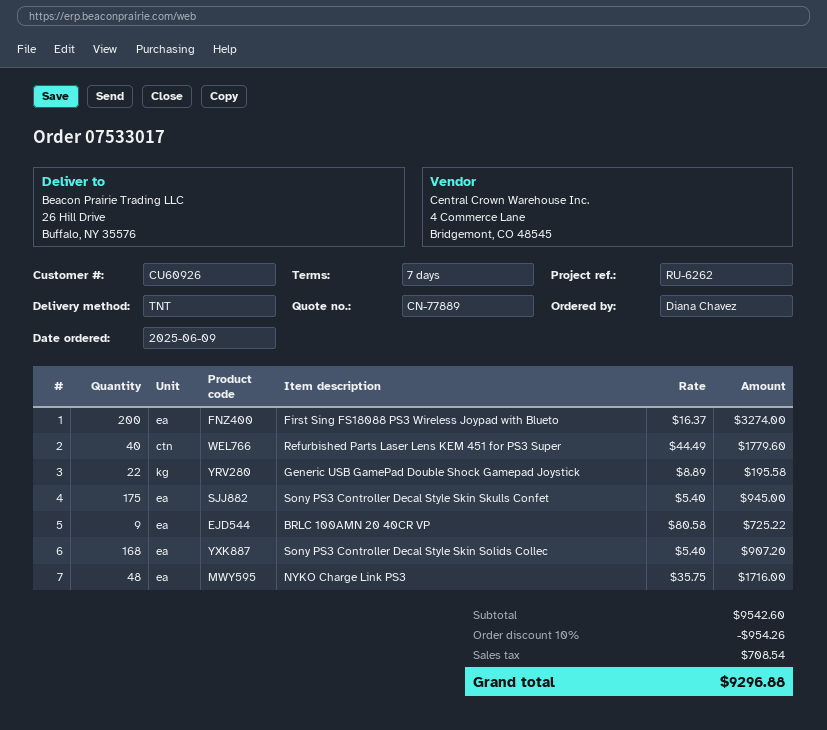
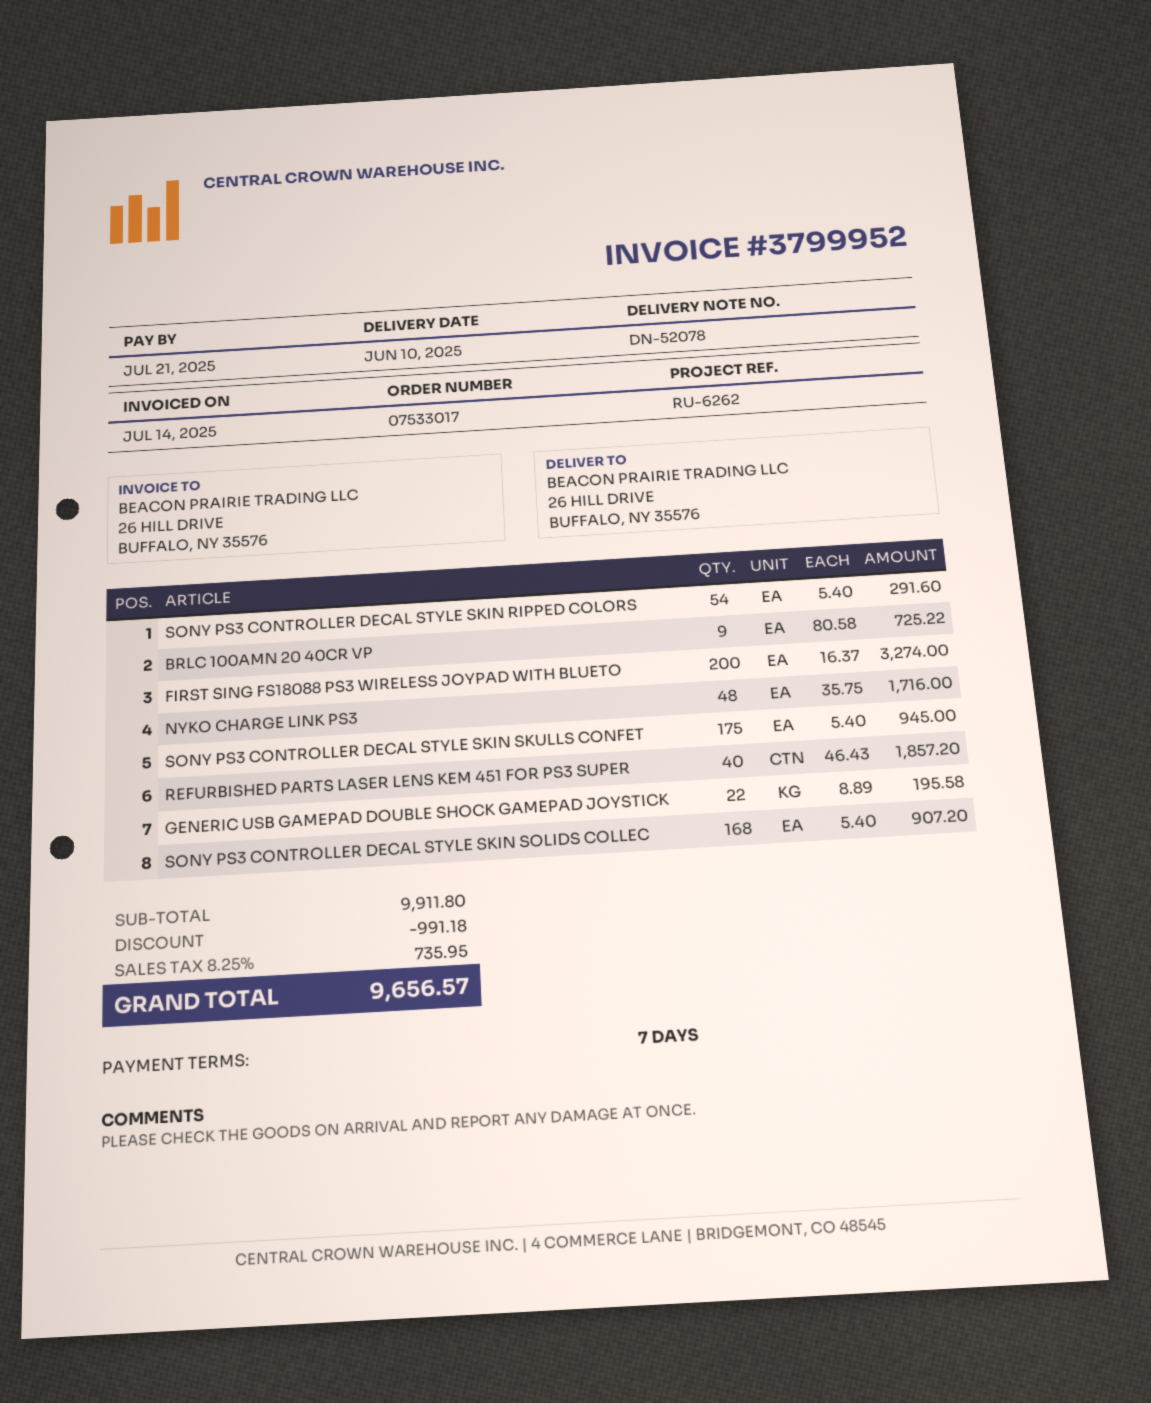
Refurbished Parts Laser Lens KEM 451 for PS3 Super: 40 x 44.49 = 1779.60 -> 40 x 46.43 = 1857.20
SONY PS3 CONTROLLER DECAL STYLE SKIN RIPPED COLORS: none -> 54 x 5.40 = 291.60
subtotal: 9542.60 -> 9911.80
discount: 954.26 -> 991.18
tax: 708.54 -> 735.95
total: 9296.88 -> 9656.57

